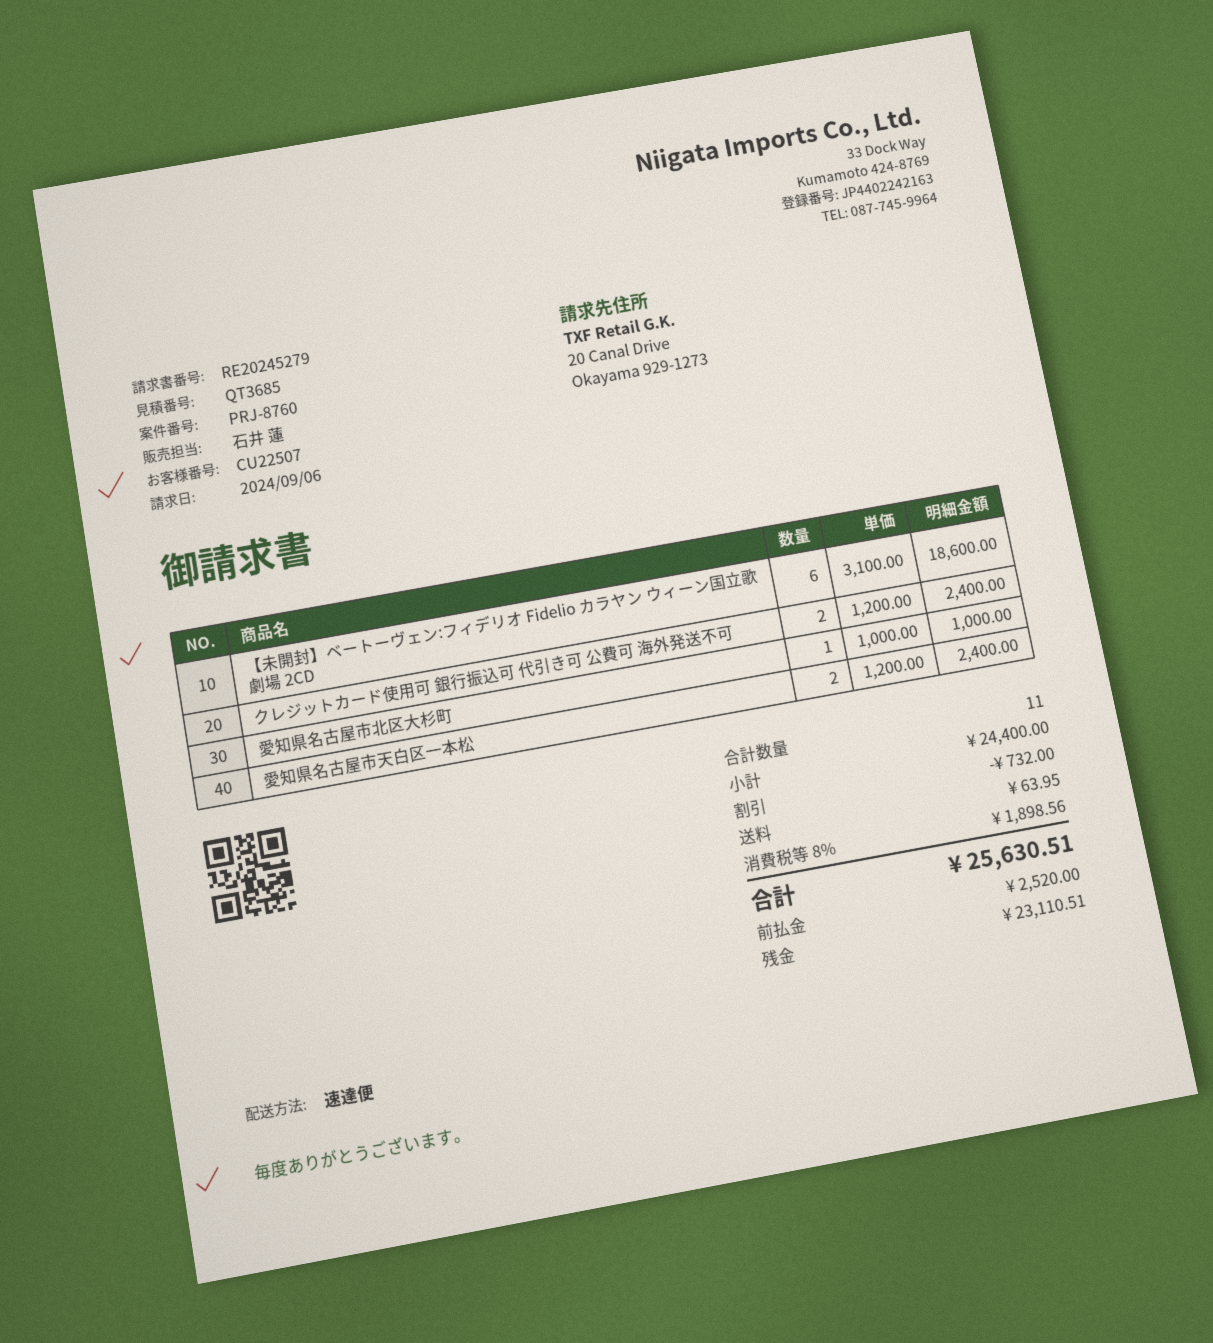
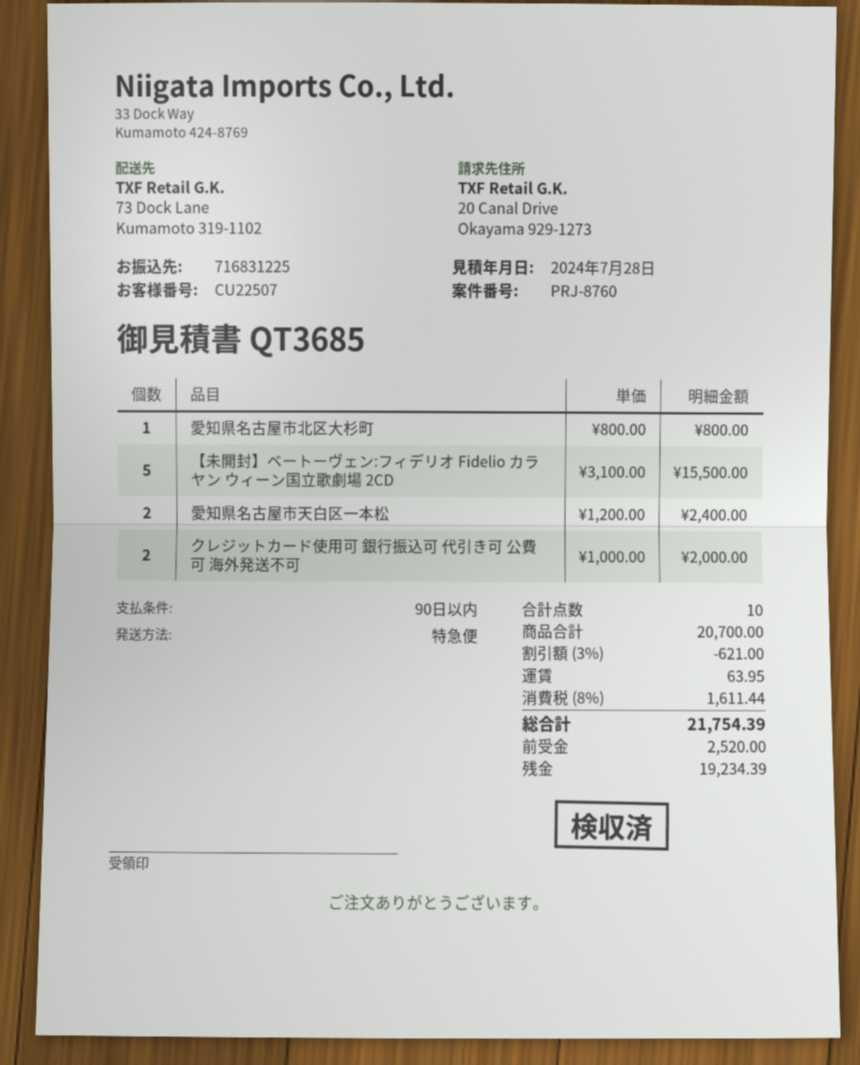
【未開封】ベートーヴェン:フィデリオ Fidelio カラヤン ウィーン国立歌劇場 2CD: 6 x 3100.00 = 18600.00 -> 5 x 3100.00 = 15500.00
クレジットカード使用可 銀行振込可 代引き可 公費可 海外発送不可: 2 x 1200.00 = 2400.00 -> 2 x 1000.00 = 2000.00
愛知県名古屋市北区大杉町: 1 x 1000.00 = 1000.00 -> 1 x 800.00 = 800.00
total quantity: 11 -> 10
subtotal: 24400.00 -> 20700.00
discount: 732.00 -> 621.00
tax: 8% = 1898.56 -> 8% = 1611.44
total: 25630.51 -> 21754.39
balance: 23110.51 -> 19234.39

